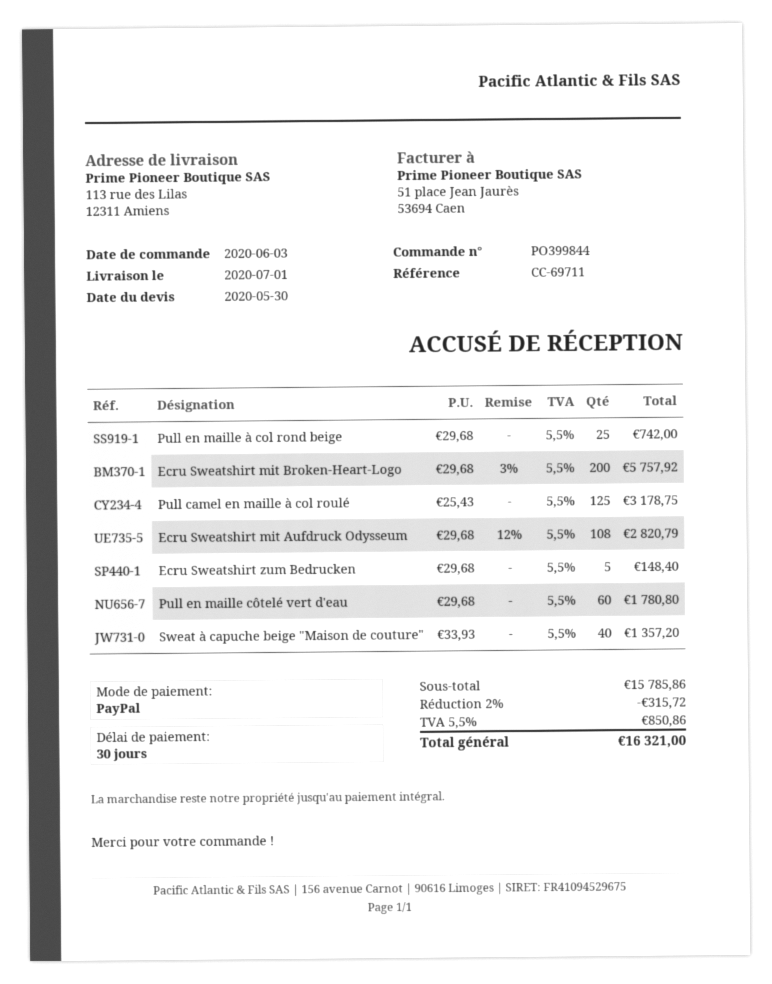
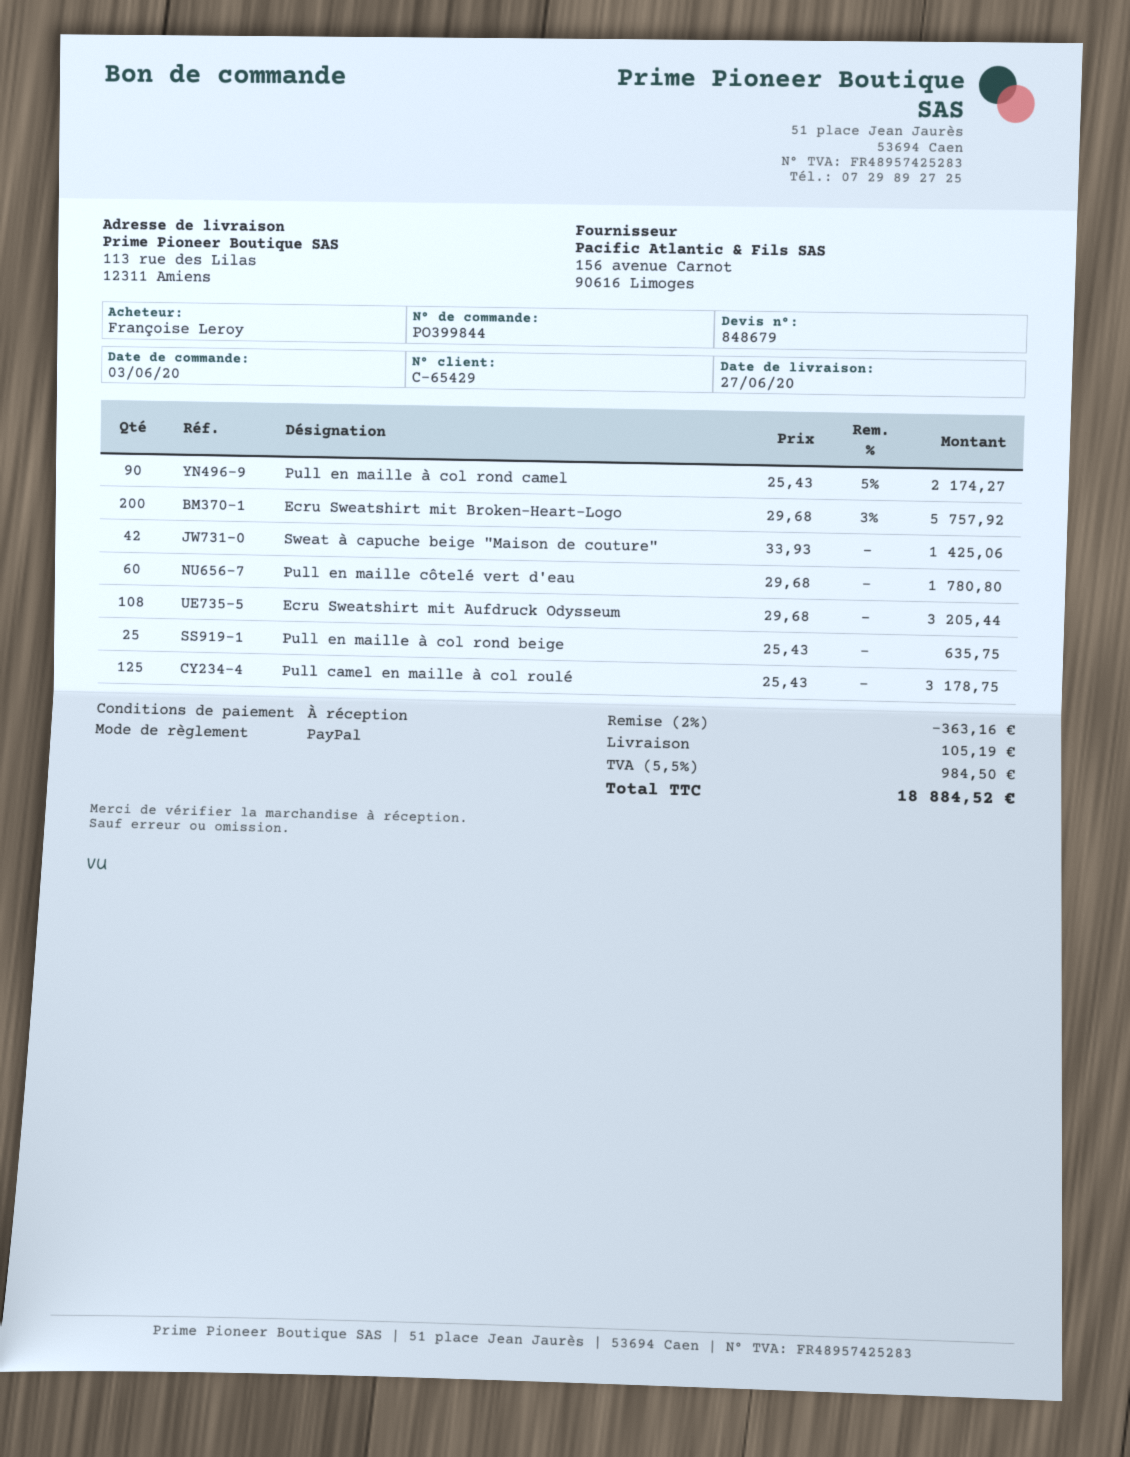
delivery date: 2020-07-01 -> 2020-06-27
payment terms: 30 days -> on receipt
Pull en maille à col rond beige: 25 x 29.68 = 742.00 -> 25 x 25.43 = 635.75
Ecru Sweatshirt mit Aufdruck Odysseum: 108 x 29.68 - 12% = 2820.79 -> 108 x 29.68 = 3205.44
Ecru Sweatshirt zum Bedrucken: 5 x 29.68 = 148.40 -> none
Sweat à capuche beige "Maison de couture": 40 x 33.93 = 1357.20 -> 42 x 33.93 = 1425.06
Pull en maille à col rond camel: none -> 90 x 25.43 - 5% = 2174.27
discount: 2% = 315.72 -> 2% = 363.16
shipping: none -> 105.19
tax: 5.5% = 850.86 -> 5.5% = 984.50
total: 16321.00 -> 18884.52

